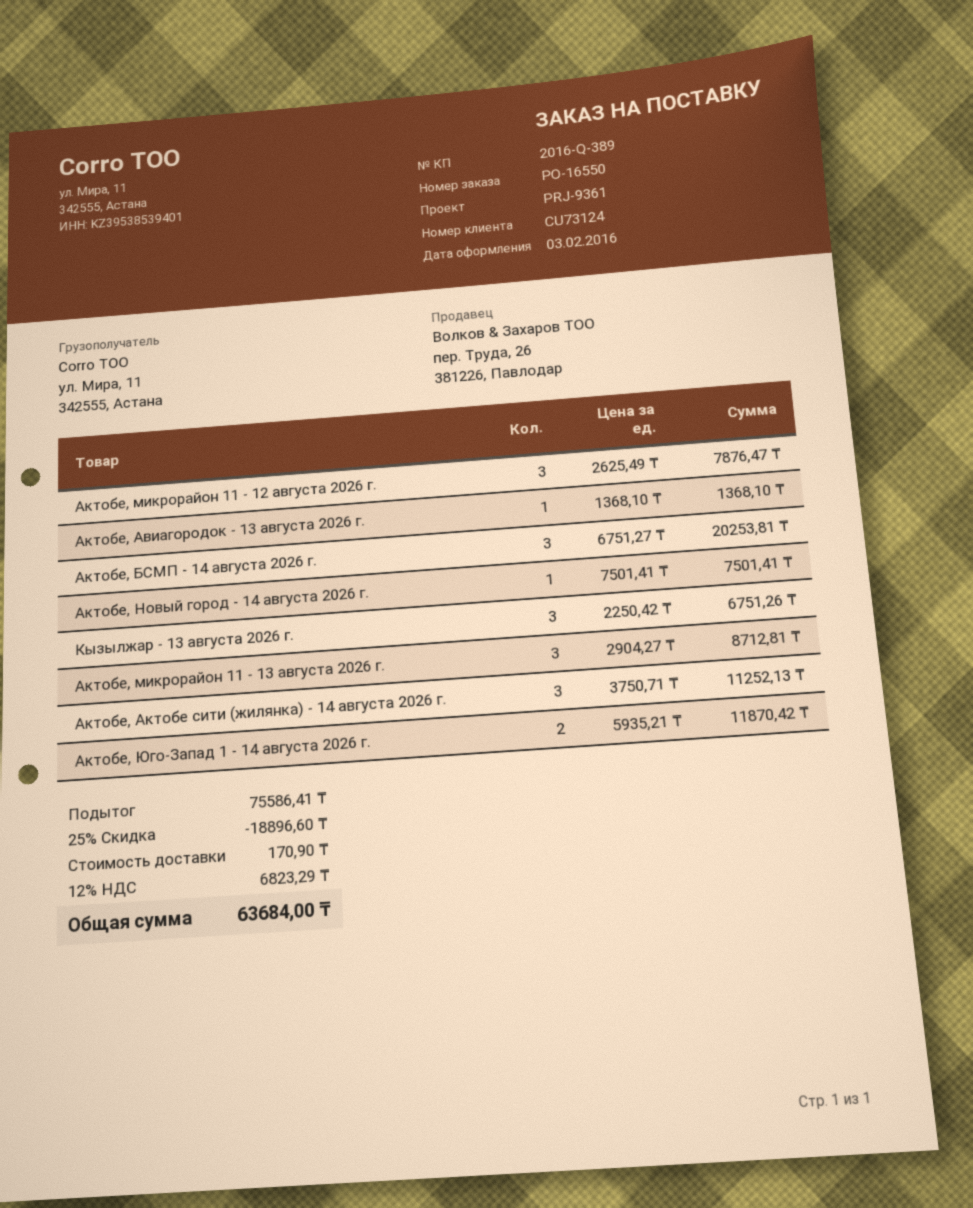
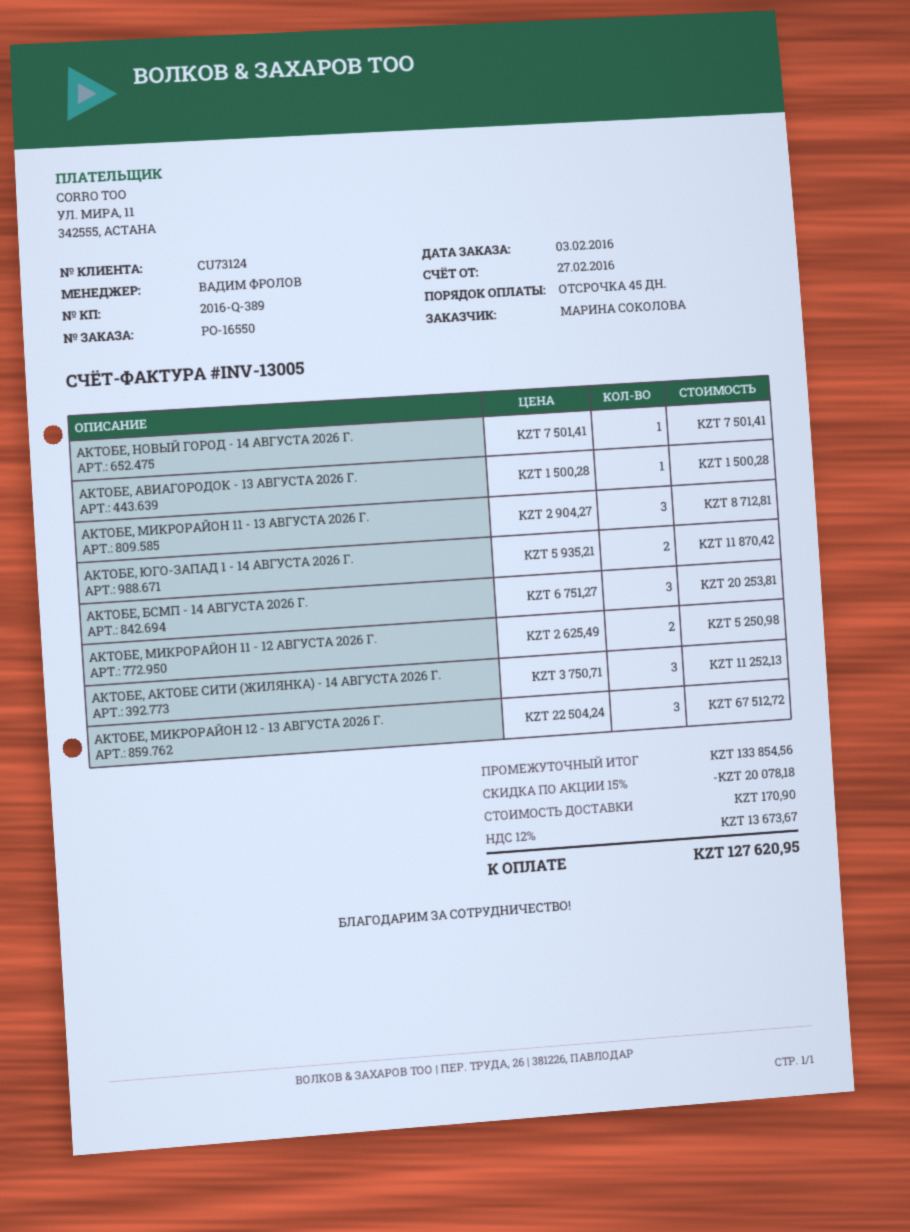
Актобе, микрорайон 11 - 12 августа 2026 г.: 3 x 2625.49 = 7876.47 -> 2 x 2625.49 = 5250.98
Актобе, Авиагородок - 13 августа 2026 г.: 1 x 1368.10 = 1368.10 -> 1 x 1500.28 = 1500.28
Кызылжар - 13 августа 2026 г.: 3 x 2250.42 = 6751.26 -> none
АКТОБЕ, МИКРОРАЙОН 12 - 13 АВГУСТА 2026 Г.: none -> 3 x 22504.24 = 67512.72
subtotal: 75586.41 -> 133854.56
discount: 25% = 18896.60 -> 15% = 20078.18
tax: 12% = 6823.29 -> 12% = 13673.67
total: 63684.00 -> 127620.95

